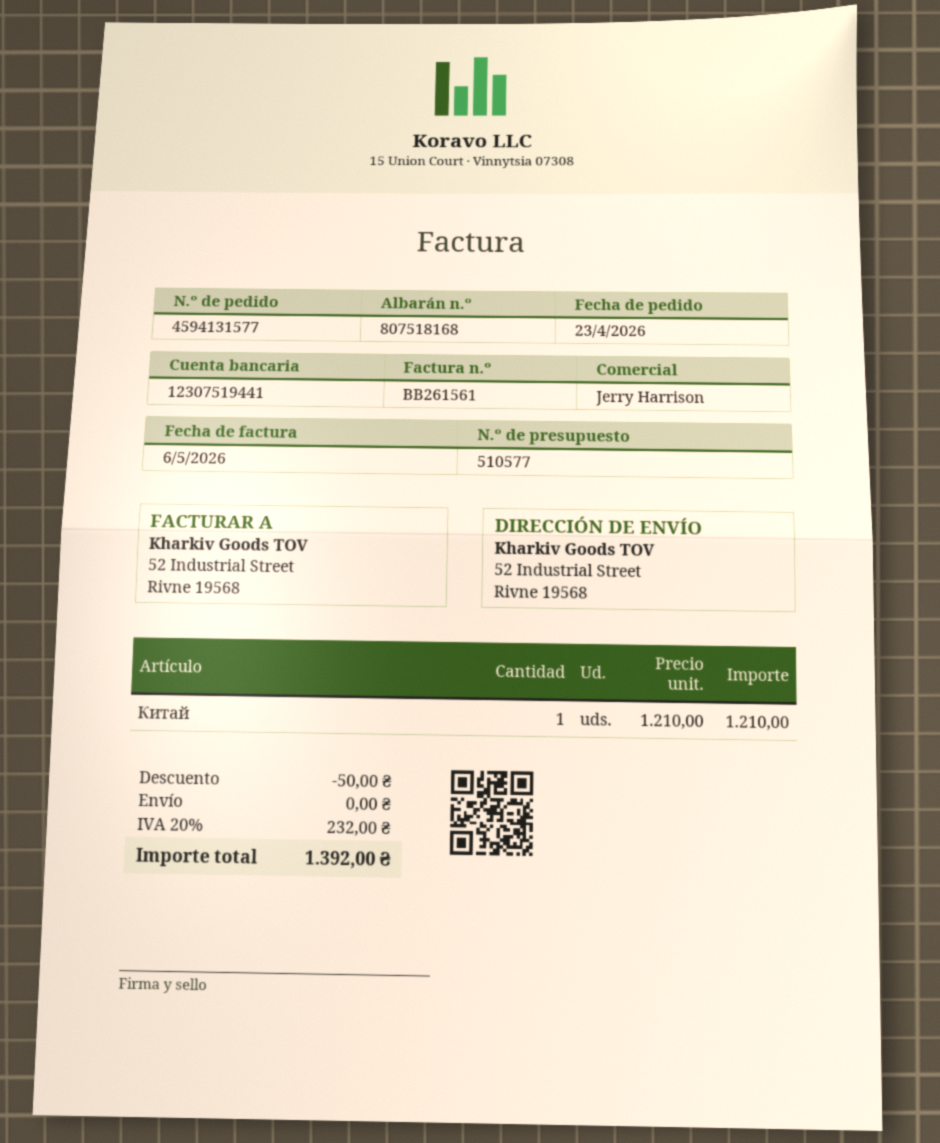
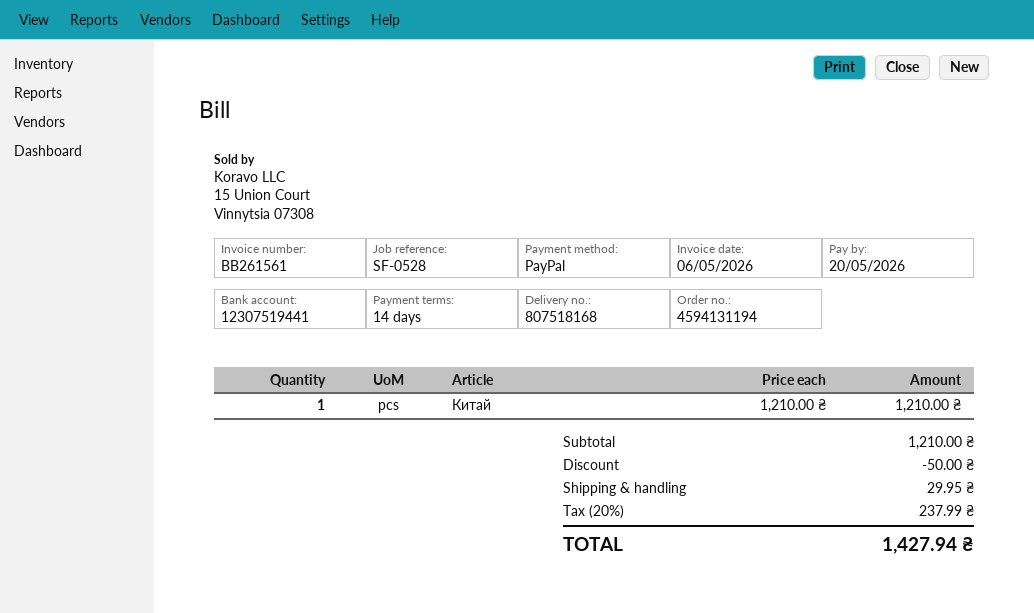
order number: 4594131577 -> 4594131194
shipping: 0.00 -> 29.95
tax: 20% = 232.00 -> 20% = 237.99
total: 1392.00 -> 1427.94

